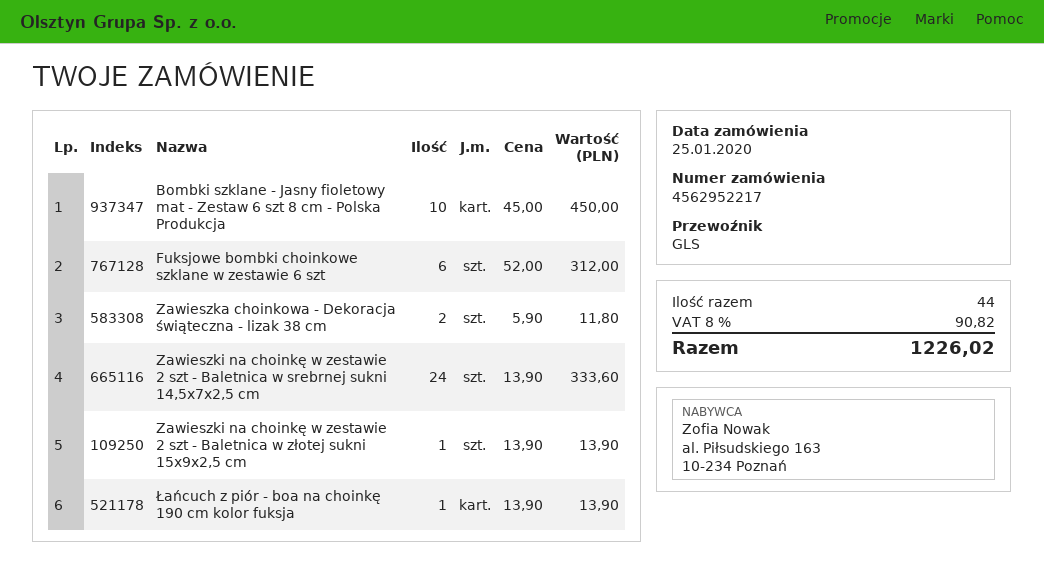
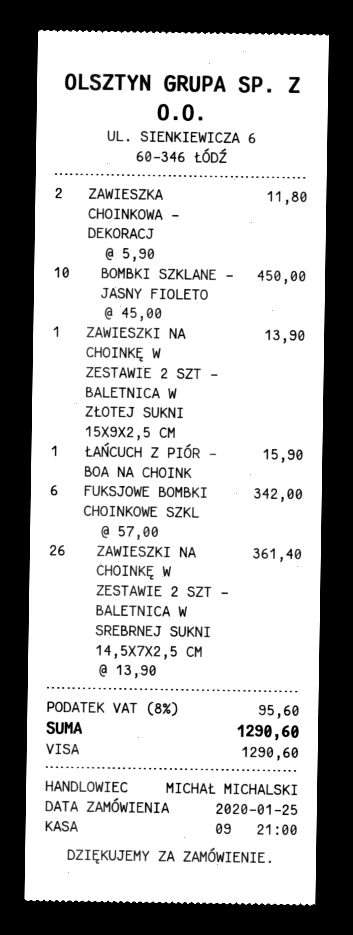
Fuksjowe bombki choinkowe szklane w zestawie 6 szt: 6 x 52.00 = 312.00 -> 6 x 57.00 = 342.00
Zawieszki na choinkę w zestawie 2 szt - Baletnica w srebrnej sukni 14,5x7x2,5 cm: 24 x 13.90 = 333.60 -> 26 x 13.90 = 361.40
Łańcuch z piór - boa na choinkę 190 cm kolor fuksja: 1 x 13.90 = 13.90 -> 1 x 15.90 = 15.90
tax: 8% = 90.82 -> 8% = 95.60
total: 1226.02 -> 1290.60

